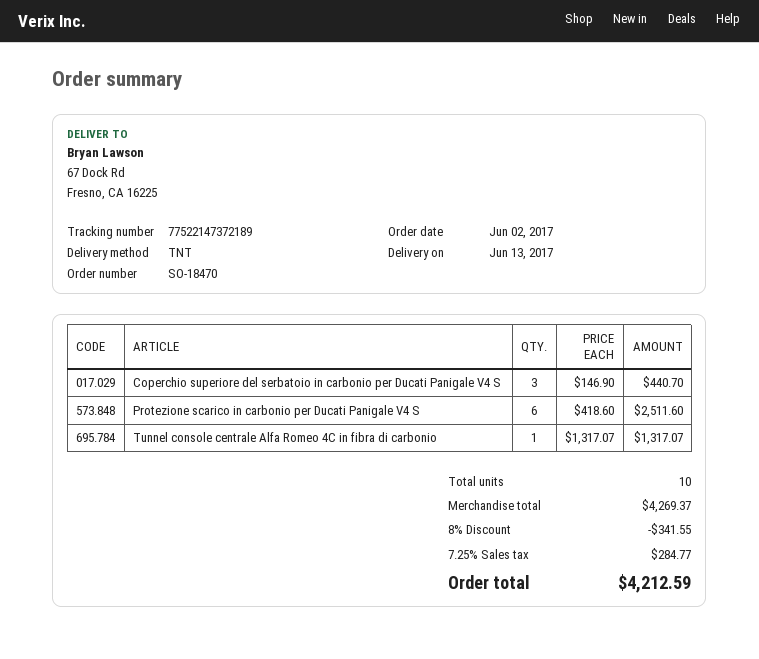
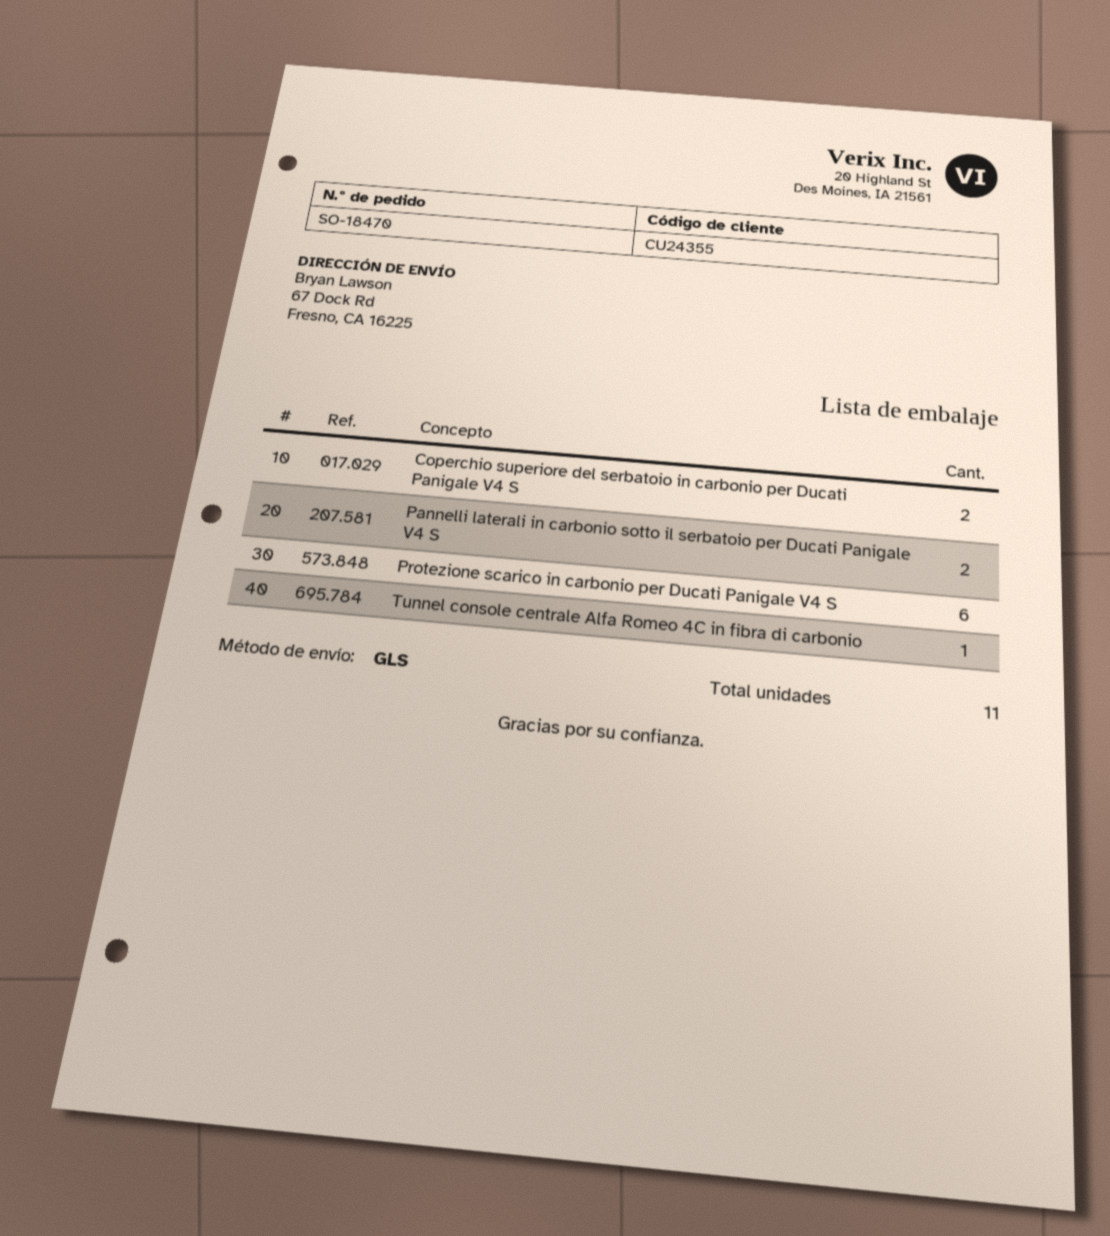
shipping method: TNT -> GLS
Coperchio superiore del serbatoio in carbonio per Ducati Panigale V4 S: 3 -> 2
Pannelli laterali in carbonio sotto il serbatoio per Ducati Panigale V4 S: none -> 2
total quantity: 10 -> 11

